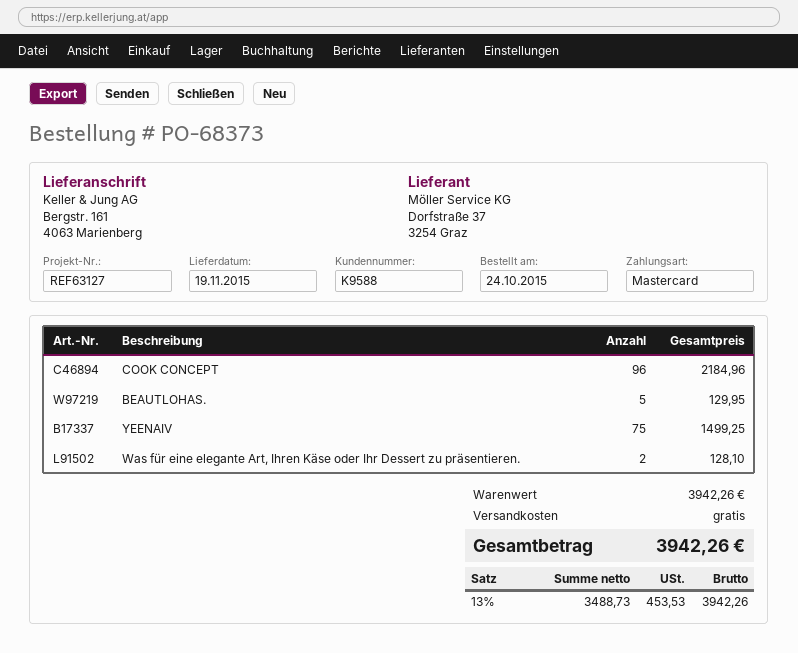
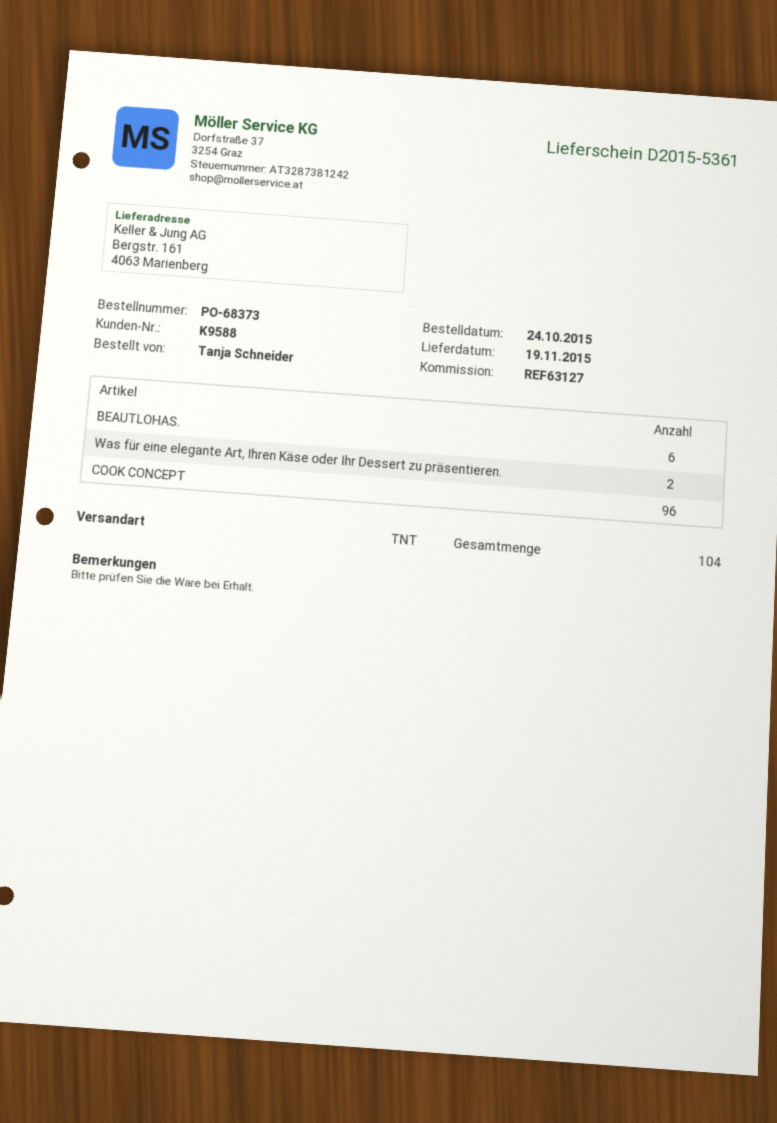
BEAUTLOHAS.: 5 -> 6
YEENAIV: 75 -> none

